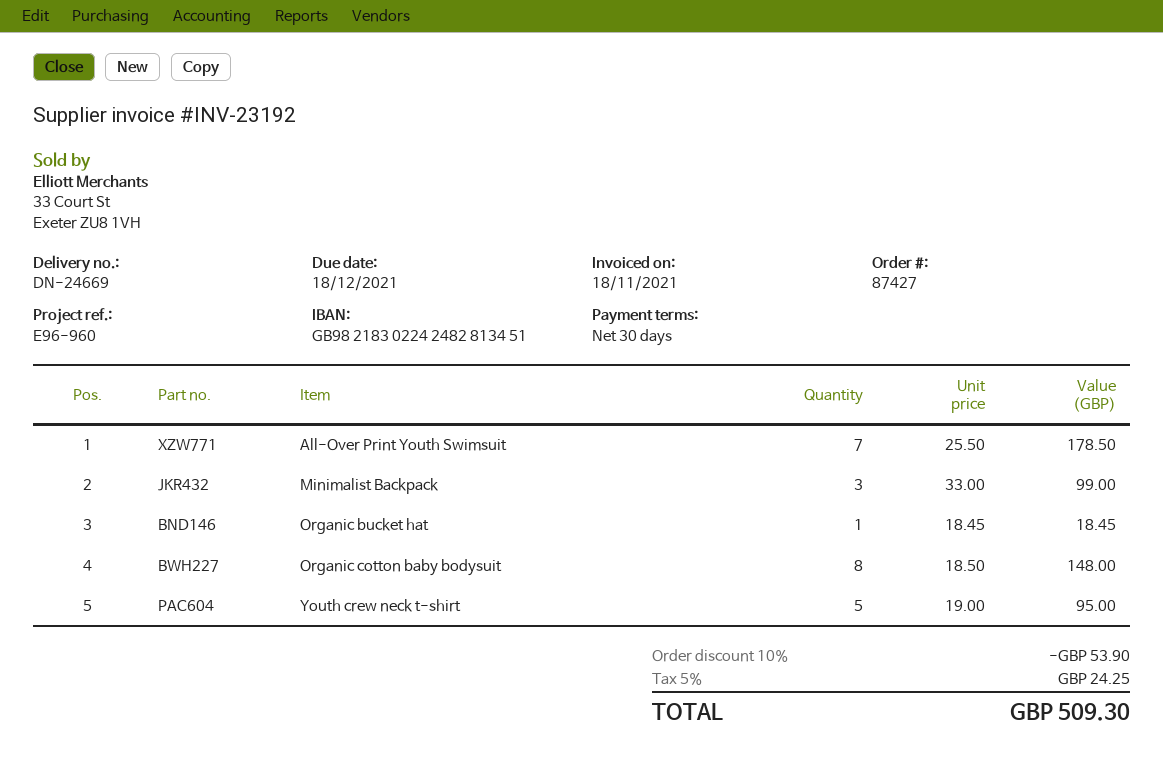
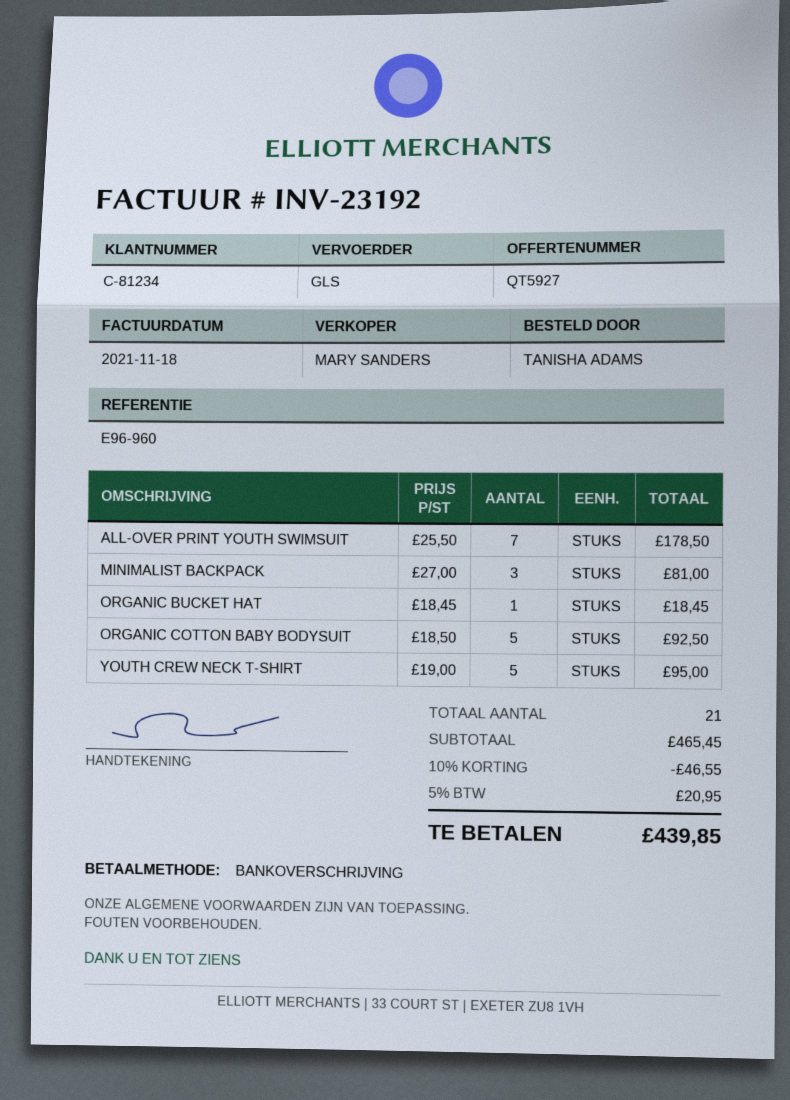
Minimalist Backpack: 3 x 33.00 = 99.00 -> 3 x 27.00 = 81.00
Organic cotton baby bodysuit: 8 x 18.50 = 148.00 -> 5 x 18.50 = 92.50
discount: 10% = 53.90 -> 10% = 46.55
tax: 5% = 24.25 -> 5% = 20.95
total: 509.30 -> 439.85

